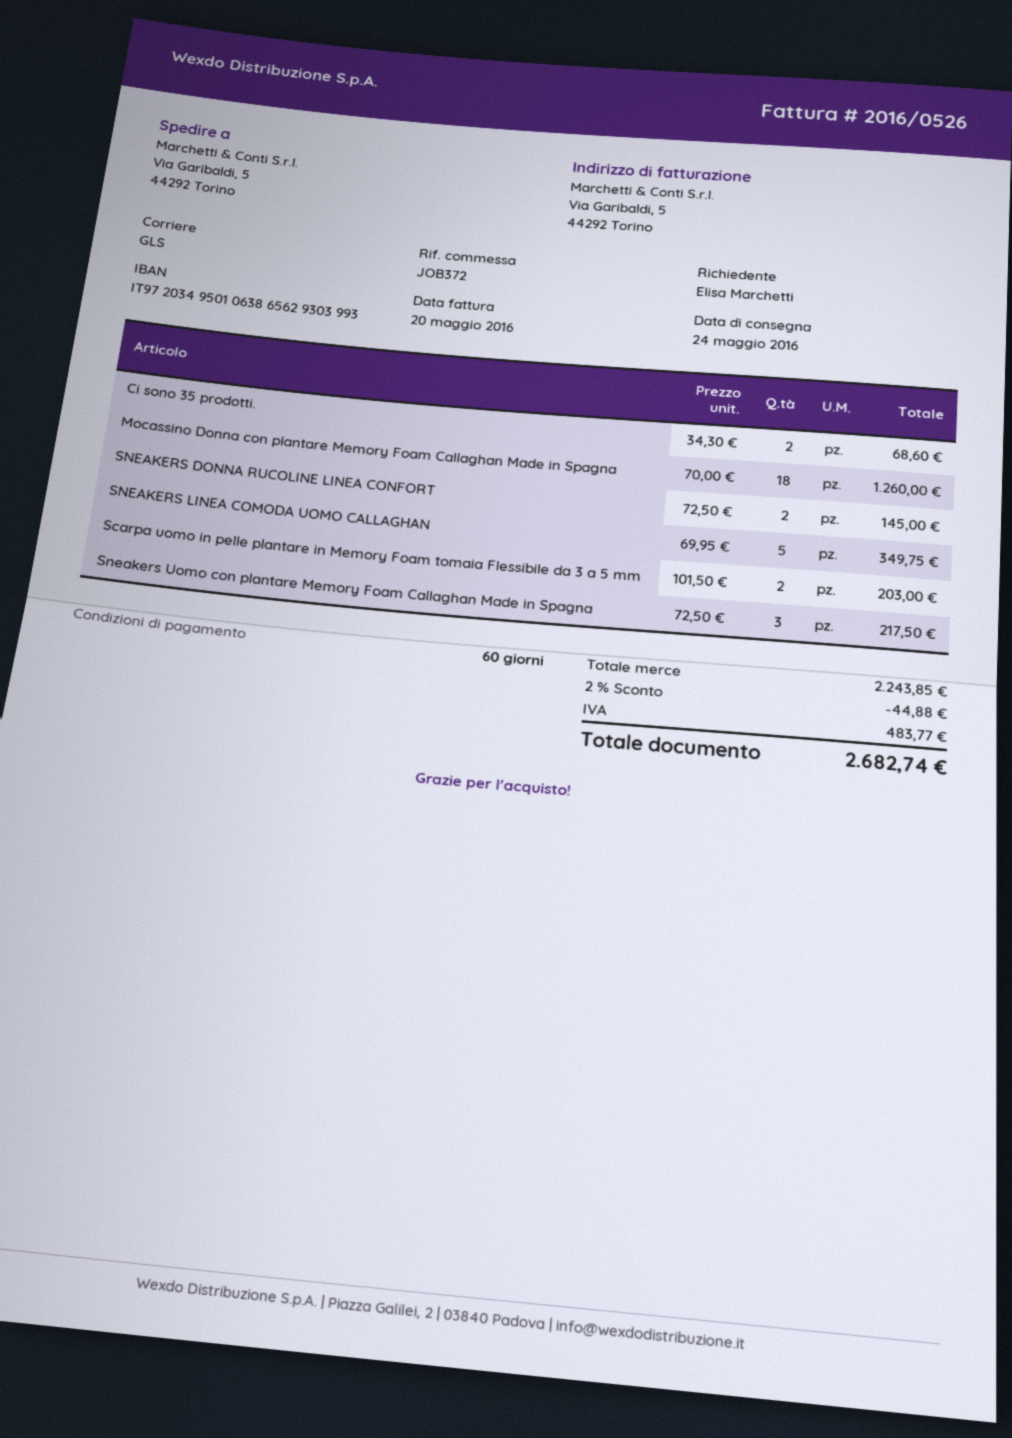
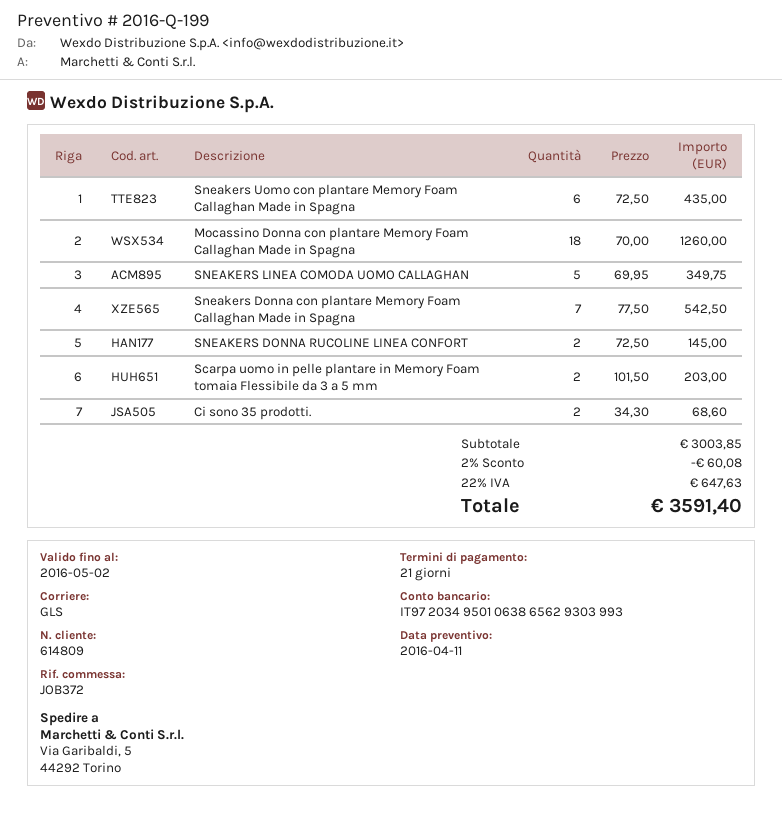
payment terms: 60 days -> 21 days
Sneakers Uomo con plantare Memory Foam Callaghan Made in Spagna: 3 x 72.50 = 217.50 -> 6 x 72.50 = 435.00
Sneakers Donna con plantare Memory Foam Callaghan Made in Spagna: none -> 7 x 77.50 = 542.50
subtotal: 2243.85 -> 3003.85
discount: 2% = 44.88 -> 2% = 60.08
tax: 483.77 -> 647.63
total: 2682.74 -> 3591.40

